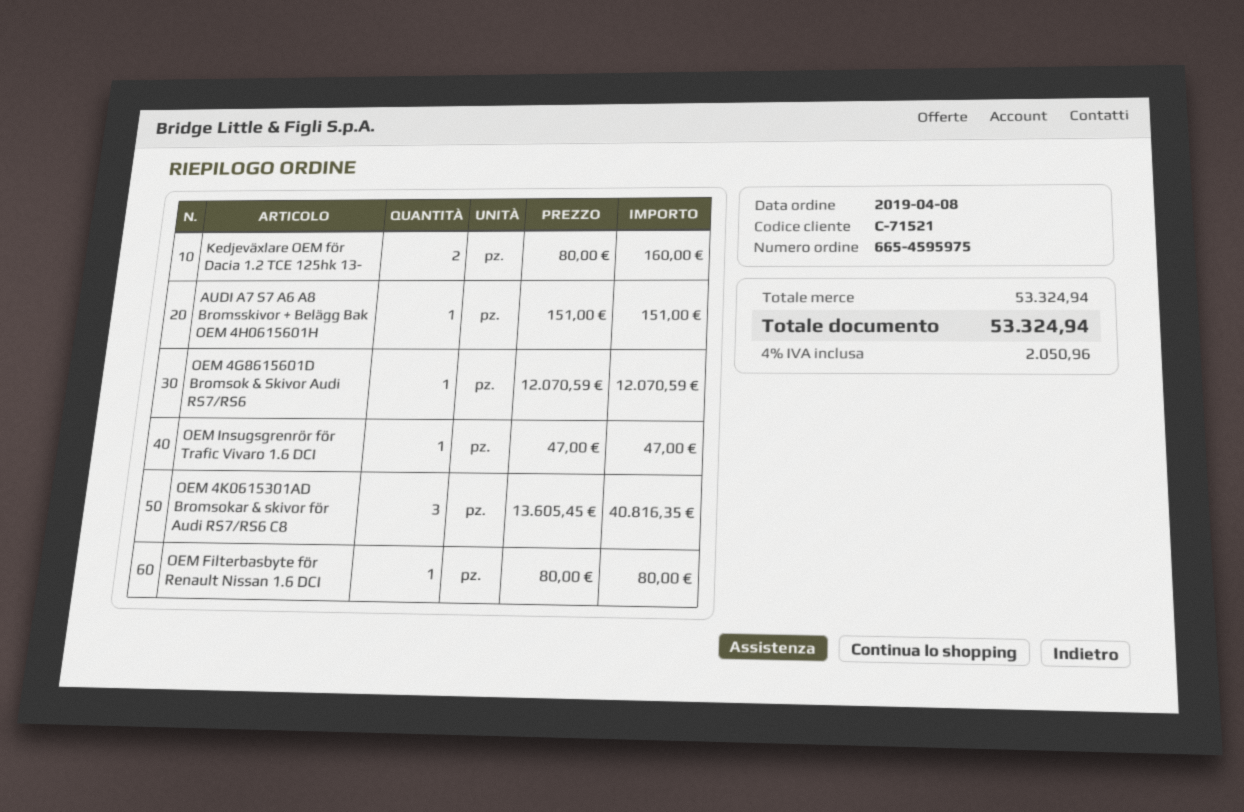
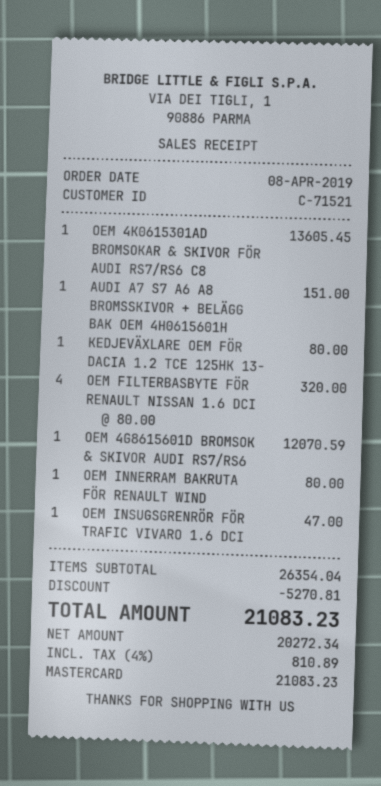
Kedjeväxlare OEM för Dacia 1.2 TCE 125hk 13-: 2 x 80.00 = 160.00 -> 1 x 80.00 = 80.00
OEM 4K0615301AD Bromsokar & skivor för Audi RS7/RS6 C8: 3 x 13605.45 = 40816.35 -> 1 x 13605.45 = 13605.45
OEM Filterbasbyte för Renault Nissan 1.6 DCI: 1 x 80.00 = 80.00 -> 4 x 80.00 = 320.00
OEM INNERRAM BAKRUTA FÖR RENAULT WIND: none -> 1 x 80.00 = 80.00
subtotal: 53324.94 -> 26354.04
discount: none -> 5270.81
tax: 4% = 2050.96 -> 4% = 810.89
total: 53324.94 -> 21083.23

